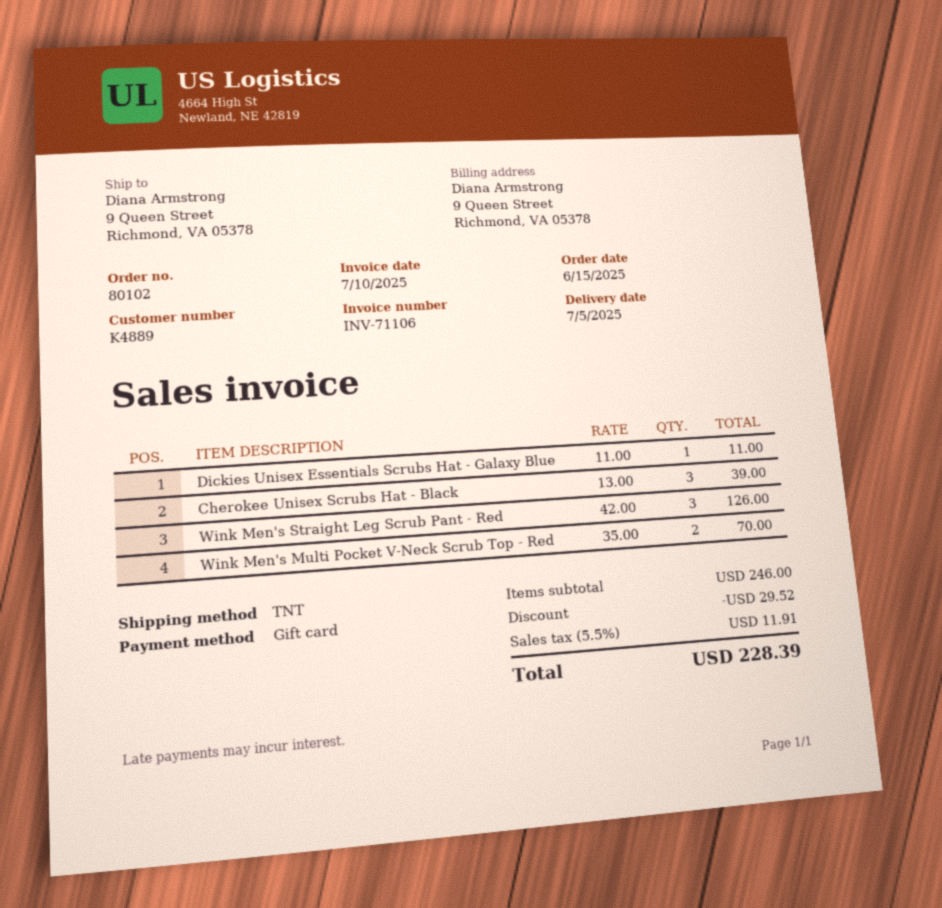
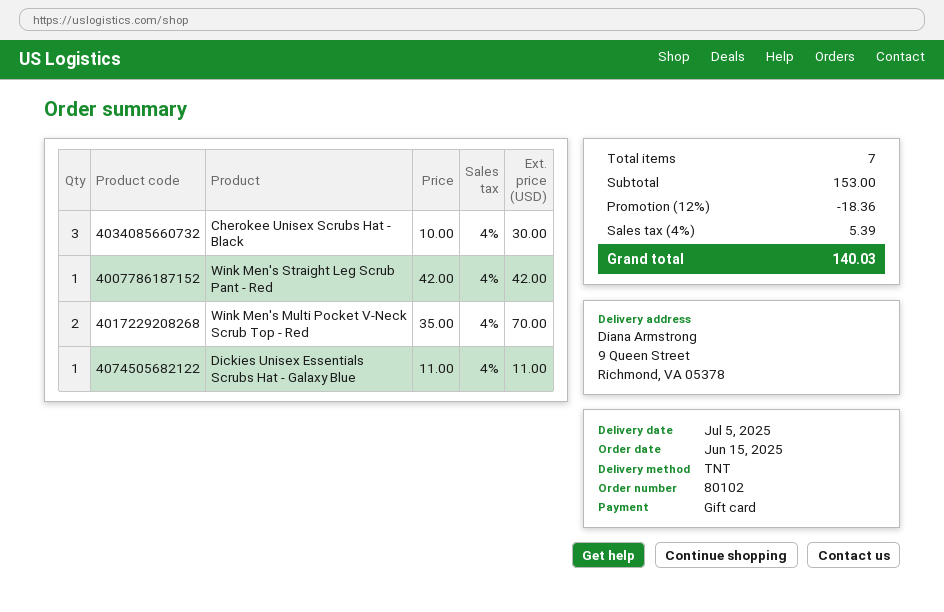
Cherokee Unisex Scrubs Hat - Black: 3 x 13.00 = 39.00 -> 3 x 10.00 = 30.00
Wink Men's Straight Leg Scrub Pant - Red: 3 x 42.00 = 126.00 -> 1 x 42.00 = 42.00
subtotal: 246.00 -> 153.00
discount: 29.52 -> 18.36
tax: 5.5% = 11.91 -> 4% = 5.39
total: 228.39 -> 140.03

